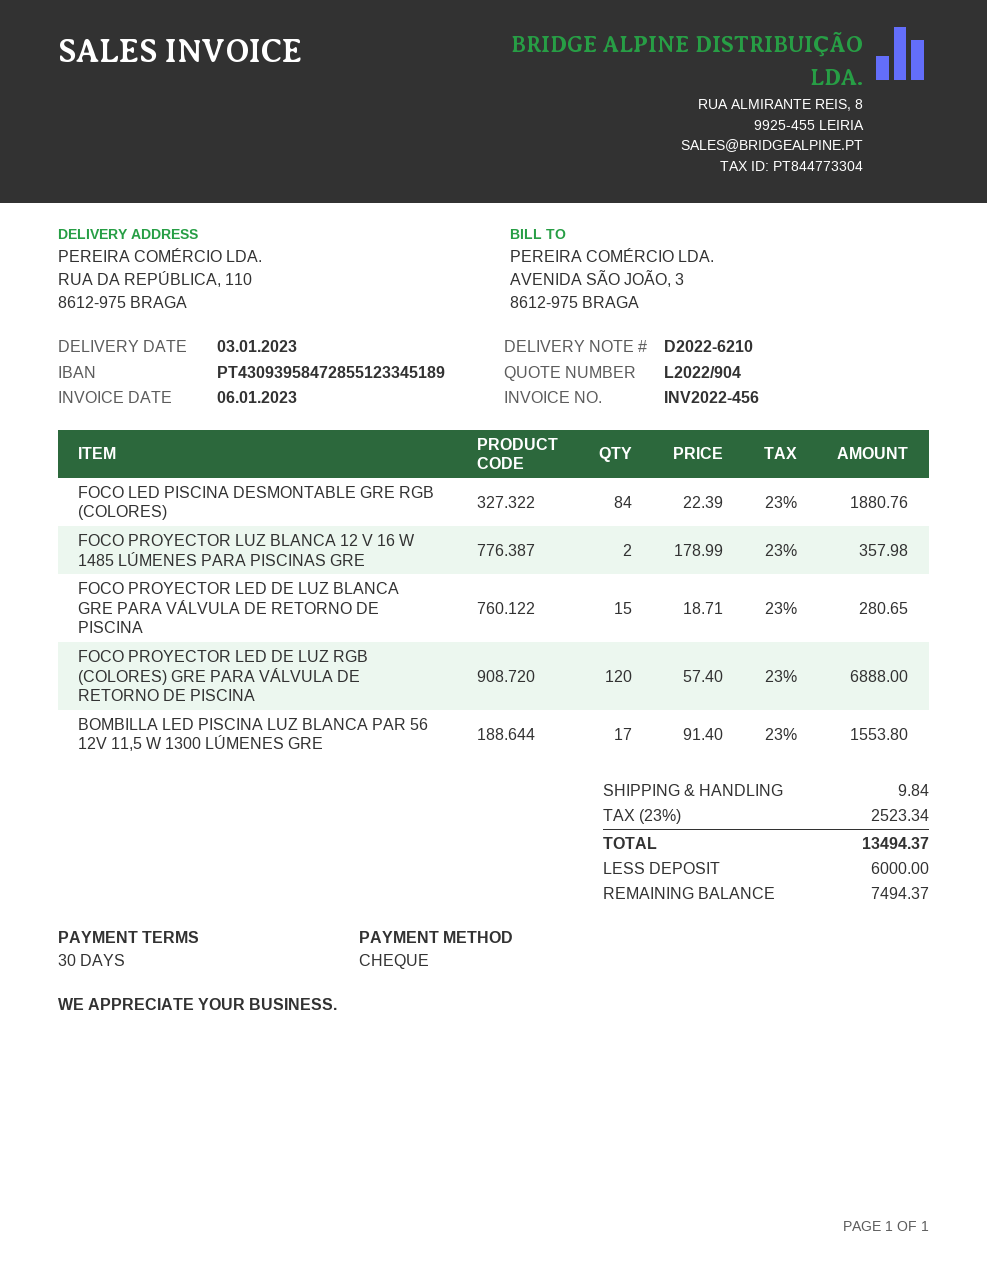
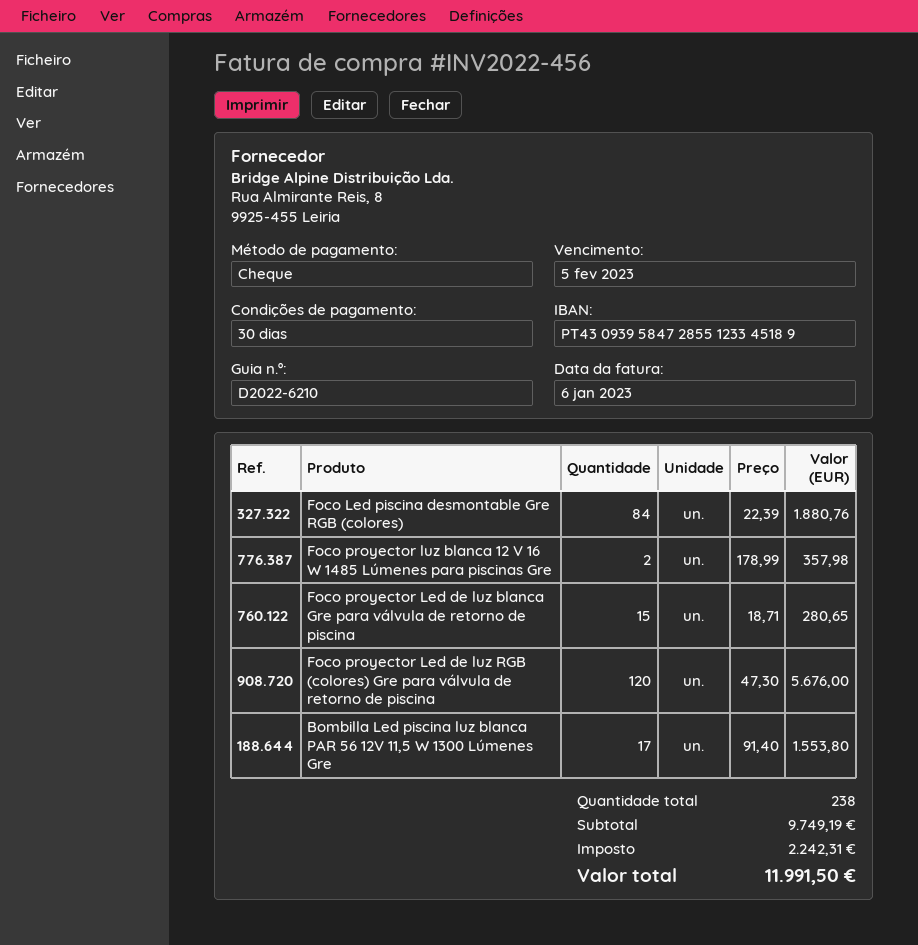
FOCO PROYECTOR LED DE LUZ RGB (COLORES) GRE PARA VÁLVULA DE RETORNO DE PISCINA: 120 x 57.40 = 6888.00 -> 120 x 47.30 = 5676.00
shipping: 9.84 -> none
tax: 2523.34 -> 2242.31
total: 13494.37 -> 11991.50

